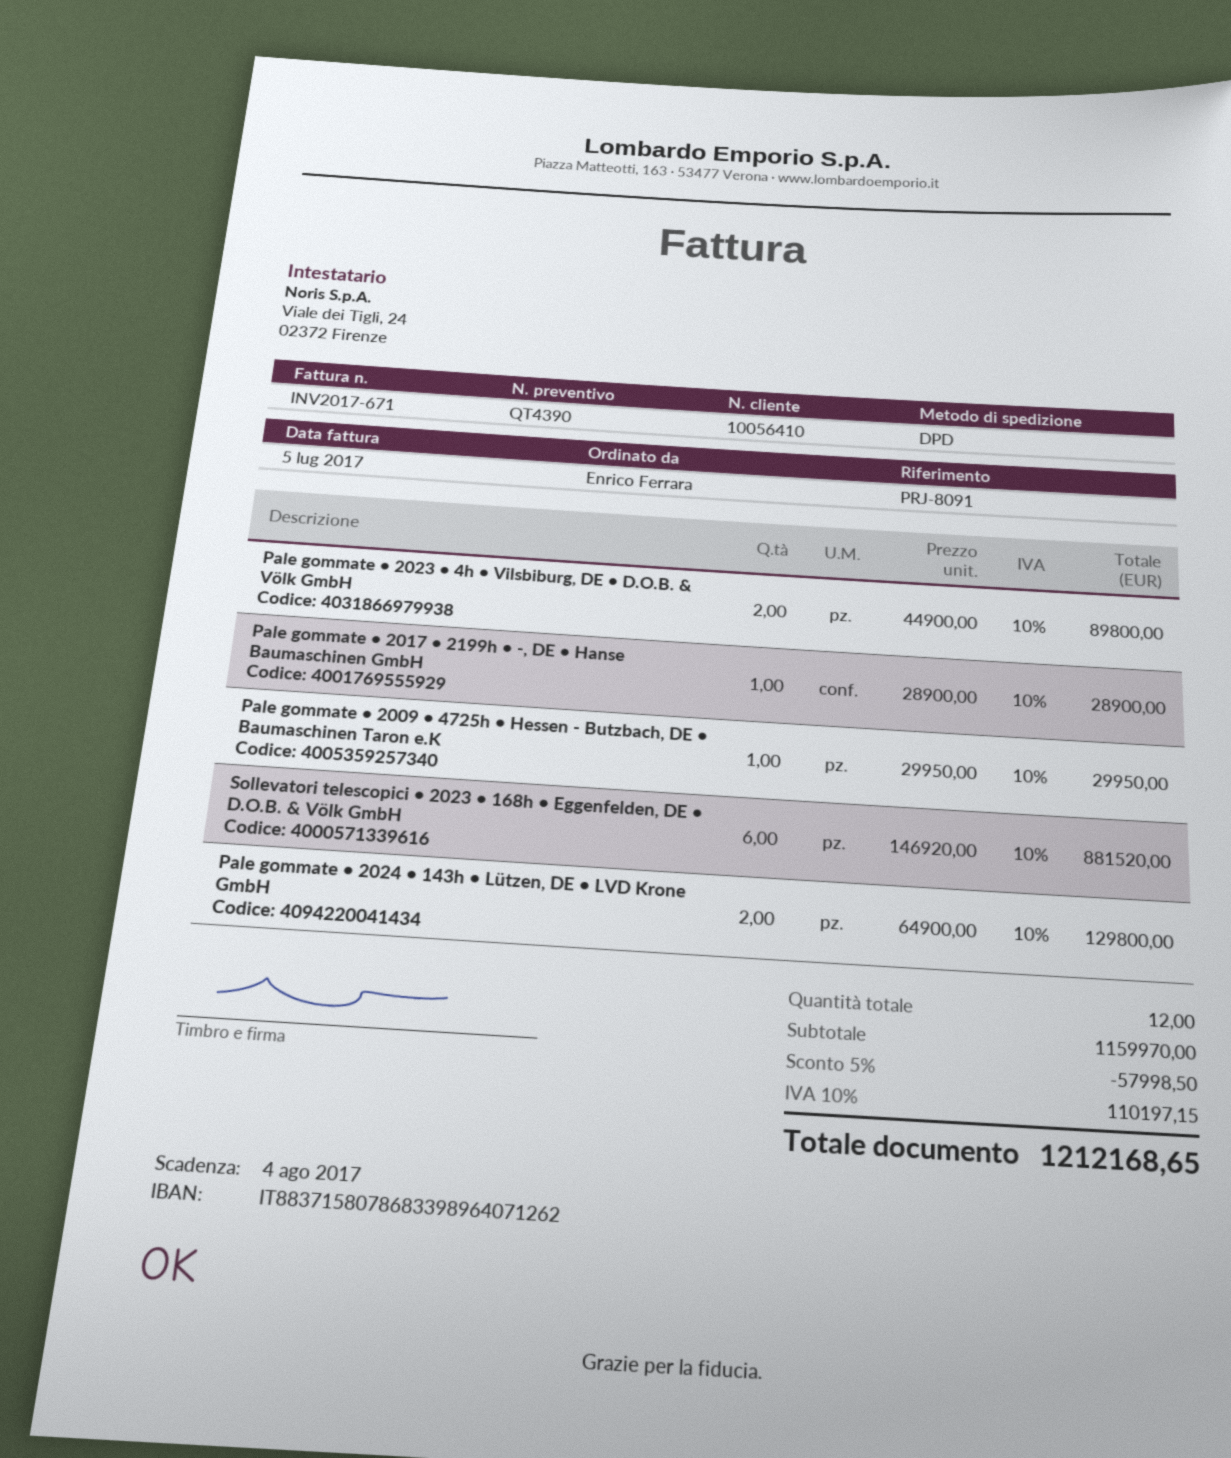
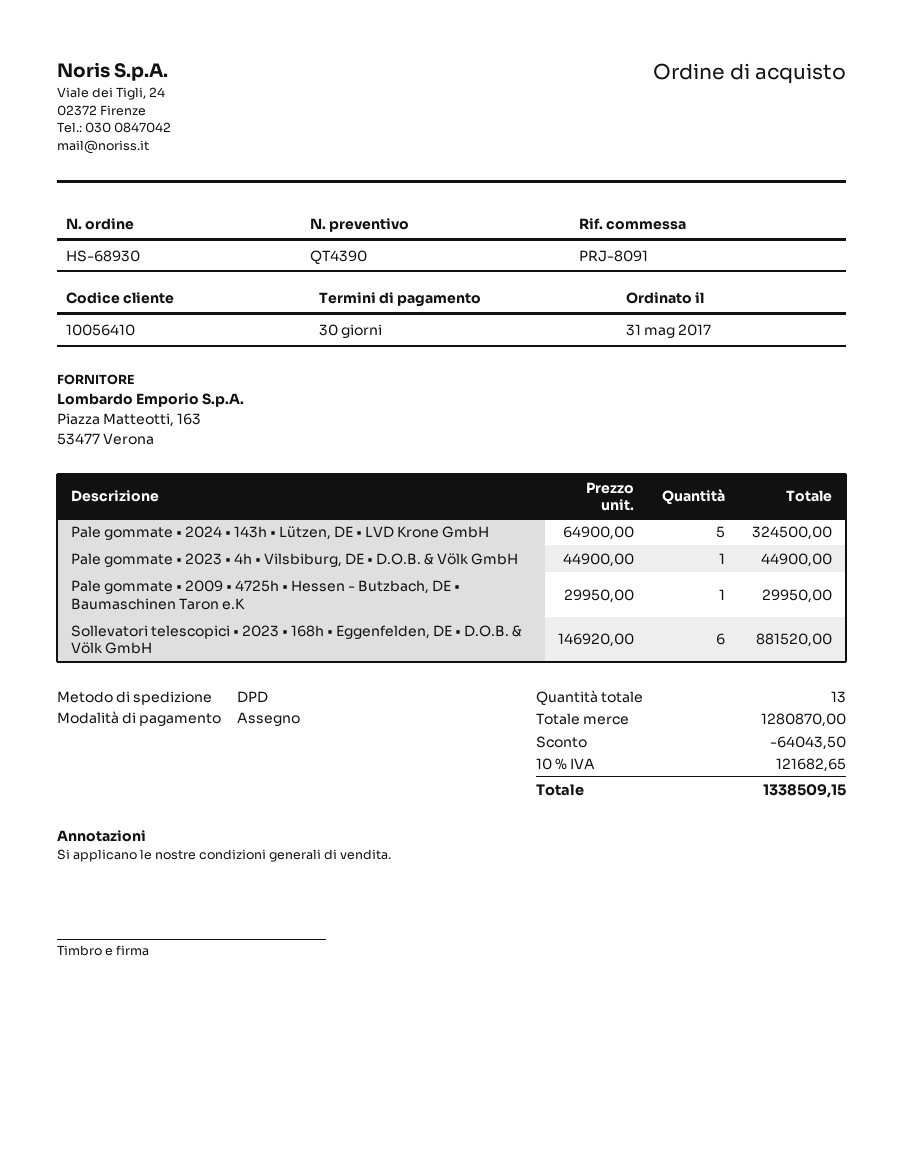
Pale gommate • 2023 • 4h • Vilsbiburg, DE • D.O.B. & Völk GmbH: 2 x 44900.00 = 89800.00 -> 1 x 44900.00 = 44900.00
Pale gommate • 2017 • 2199h • -, DE • Hanse Baumaschinen GmbH: 1 x 28900.00 = 28900.00 -> none
Pale gommate • 2024 • 143h • Lützen, DE • LVD Krone GmbH: 2 x 64900.00 = 129800.00 -> 5 x 64900.00 = 324500.00
total quantity: 12 -> 13
subtotal: 1159970.00 -> 1280870.00
discount: 57998.50 -> 64043.50
tax: 10% = 110197.15 -> 10% = 121682.65
total: 1212168.65 -> 1338509.15

